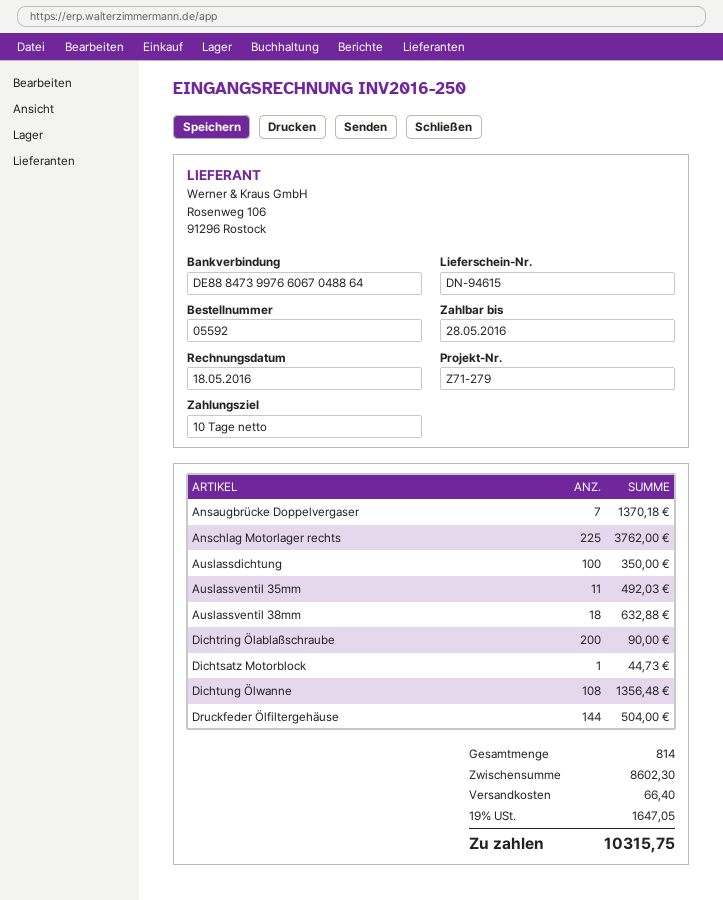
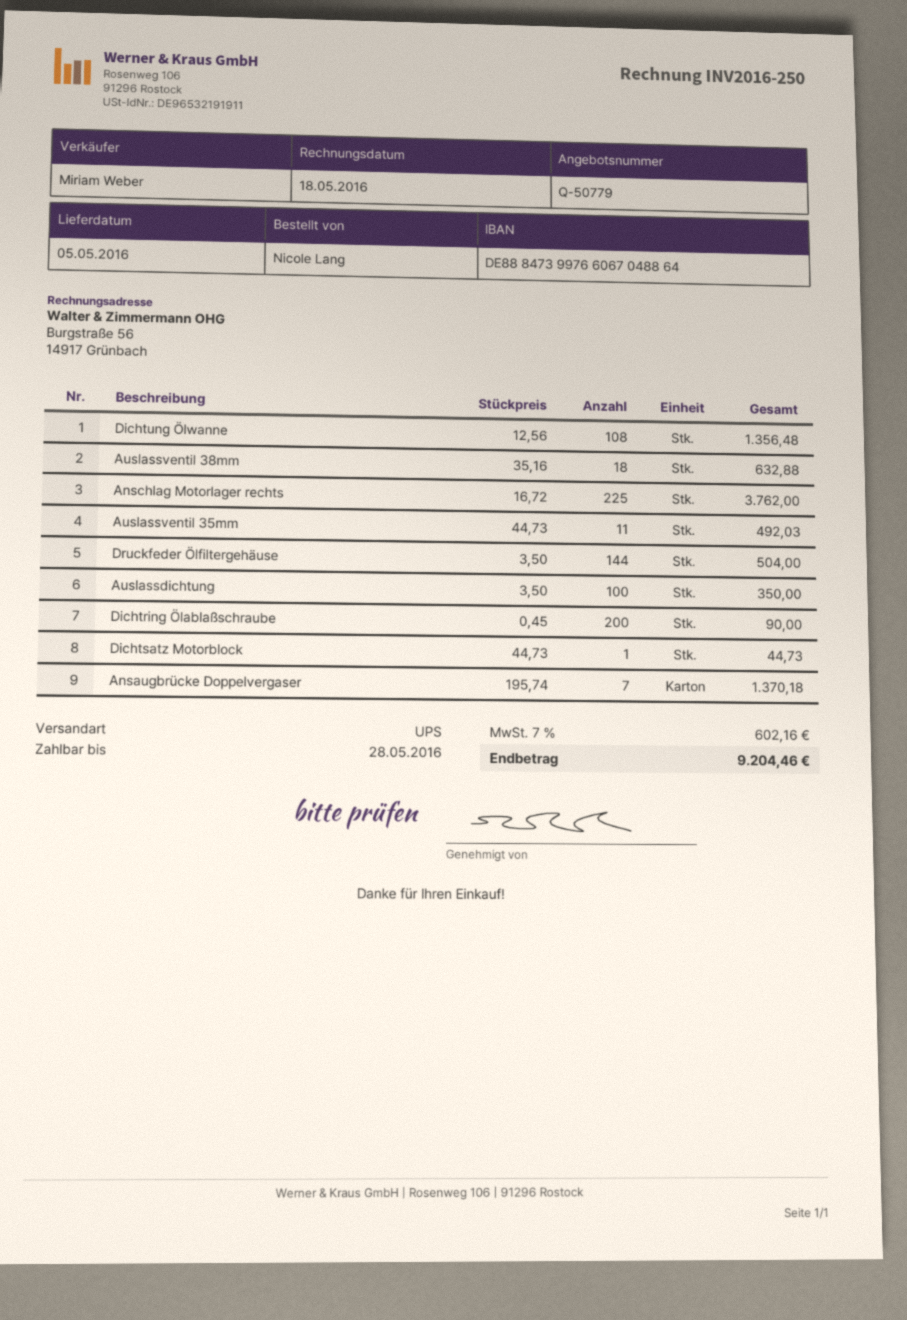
shipping: 66.40 -> none
tax: 19% = 1647.05 -> 7% = 602.16
total: 10315.75 -> 9204.46

